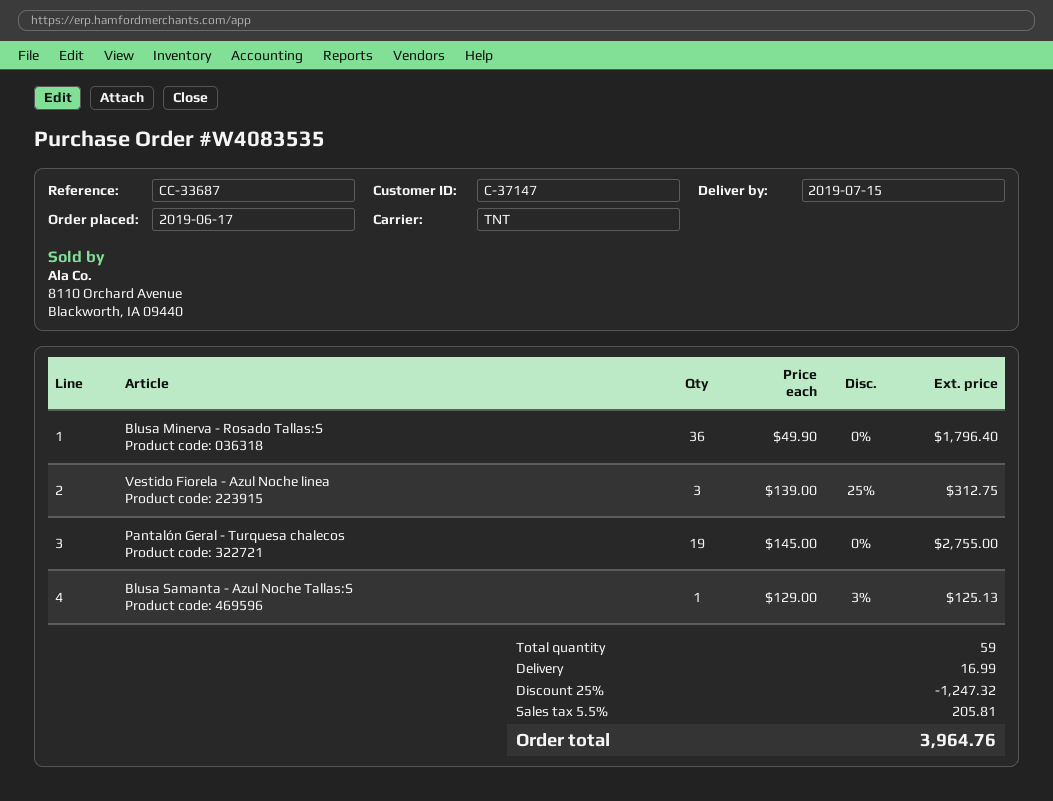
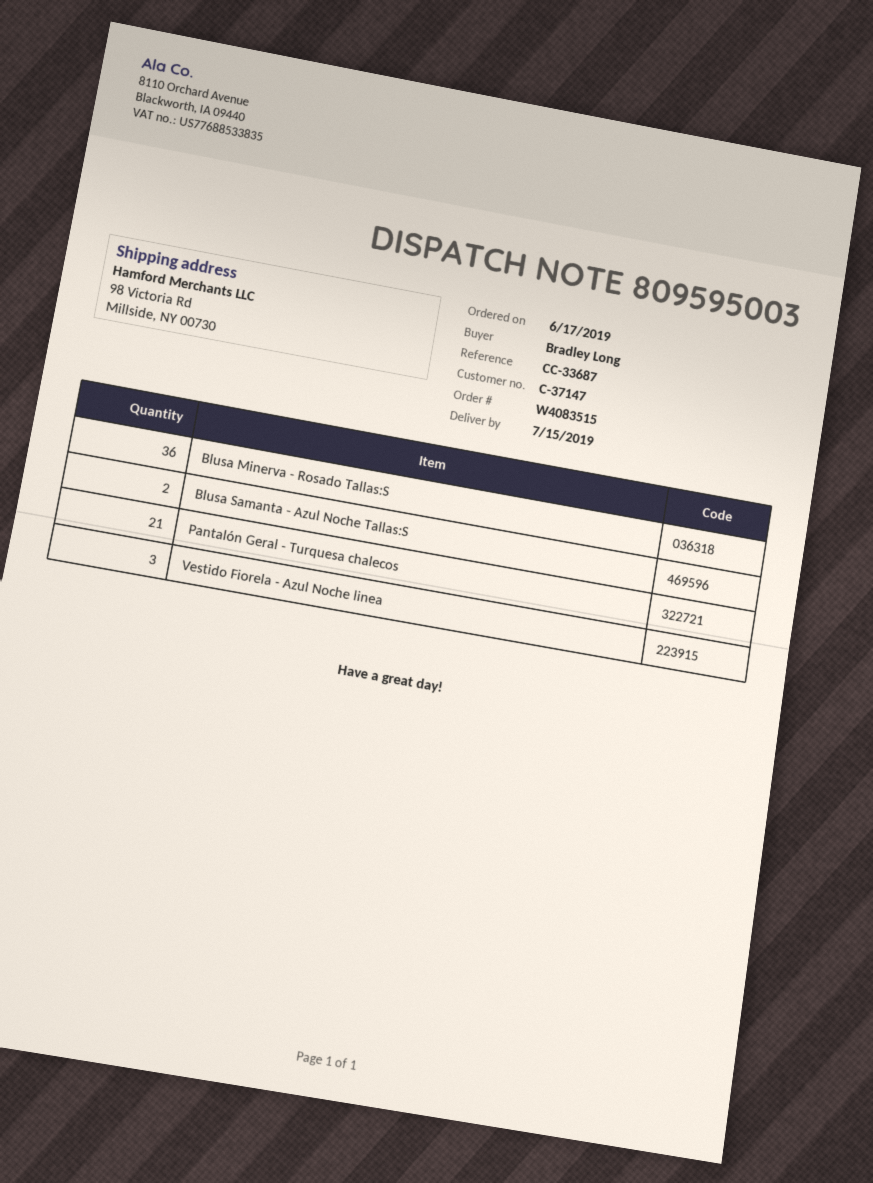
order number: W4083535 -> W4083515
Pantalón Geral - Turquesa chalecos: 19 -> 21
Blusa Samanta - Azul Noche Tallas:S: 1 -> 2

